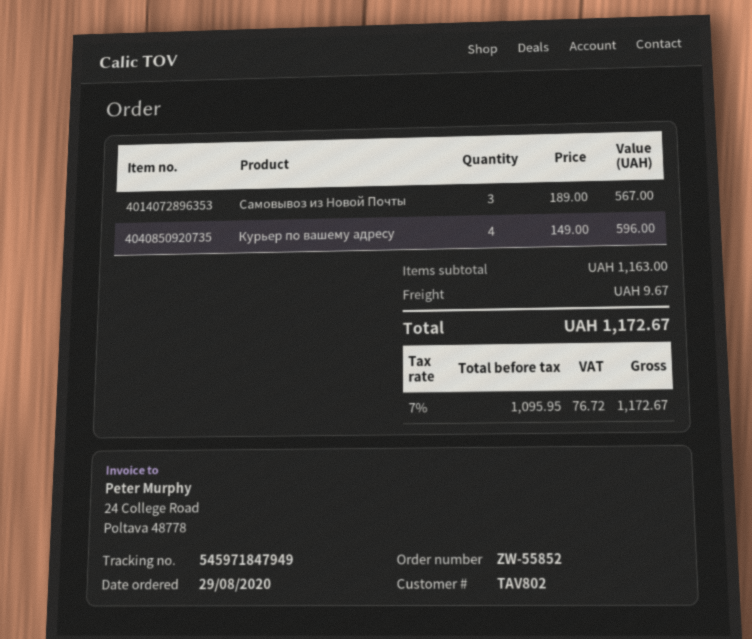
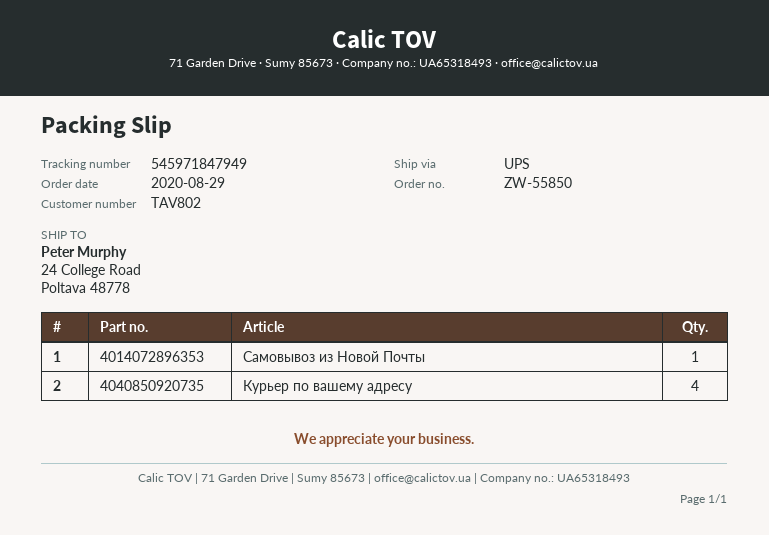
order number: ZW-55852 -> ZW-55850
Самовывоз из Новой Почты: 3 -> 1

